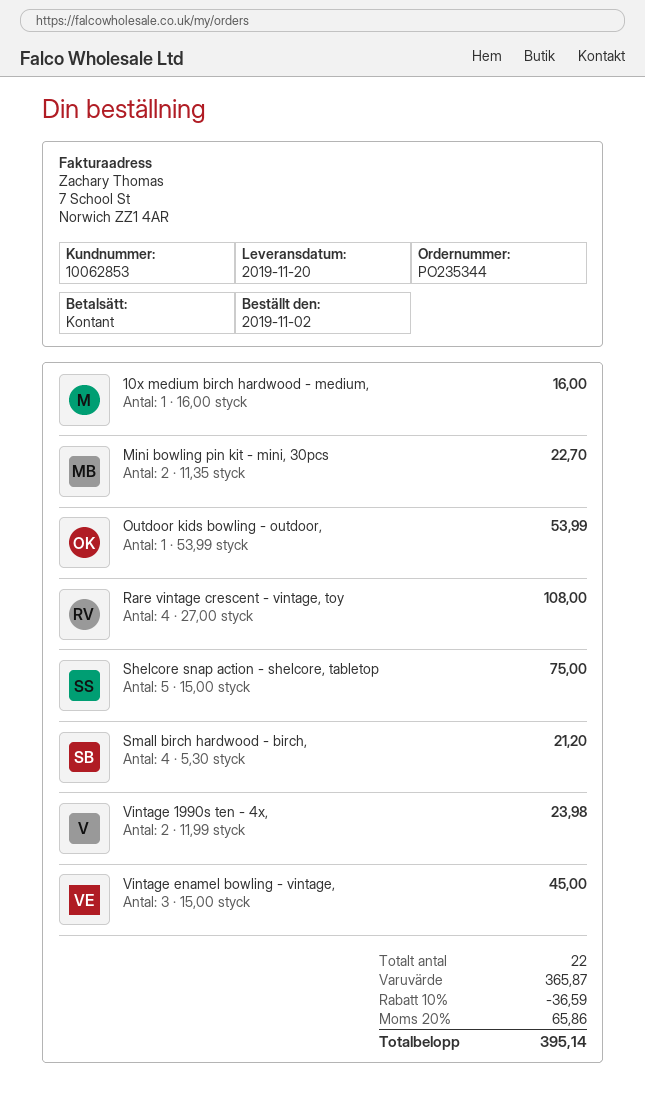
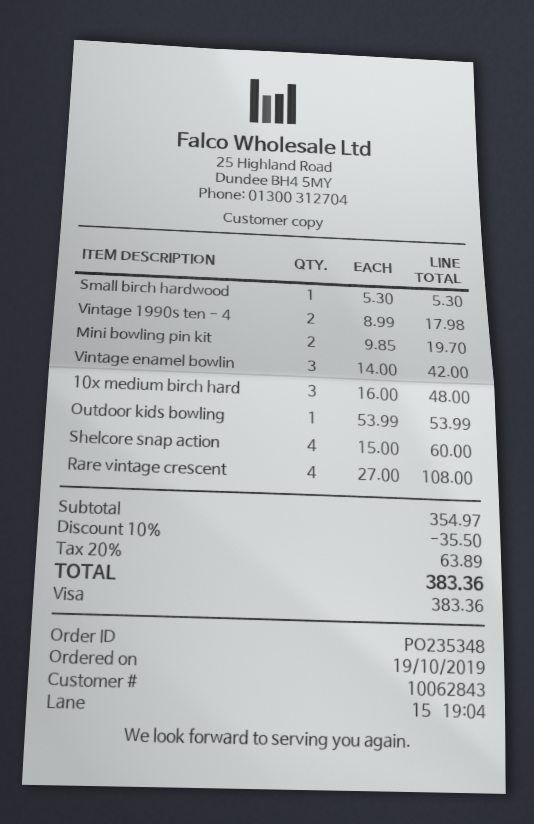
order number: PO235344 -> PO235348
order date: 2019-11-02 -> 2019-10-19
customer number: 10062853 -> 10062843
payment method: cash -> Visa
10x medium birch hardwood - medium,: 1 x 16.00 = 16.00 -> 3 x 16.00 = 48.00
Mini bowling pin kit - mini, 30pcs: 2 x 11.35 = 22.70 -> 2 x 9.85 = 19.70
Shelcore snap action - shelcore, tabletop: 5 x 15.00 = 75.00 -> 4 x 15.00 = 60.00
Small birch hardwood - birch,: 4 x 5.30 = 21.20 -> 1 x 5.30 = 5.30
Vintage 1990s ten - 4x,: 2 x 11.99 = 23.98 -> 2 x 8.99 = 17.98
Vintage enamel bowling - vintage,: 3 x 15.00 = 45.00 -> 3 x 14.00 = 42.00
subtotal: 365.87 -> 354.97
discount: 10% = 36.59 -> 10% = 35.50
tax: 20% = 65.86 -> 20% = 63.89
total: 395.14 -> 383.36

